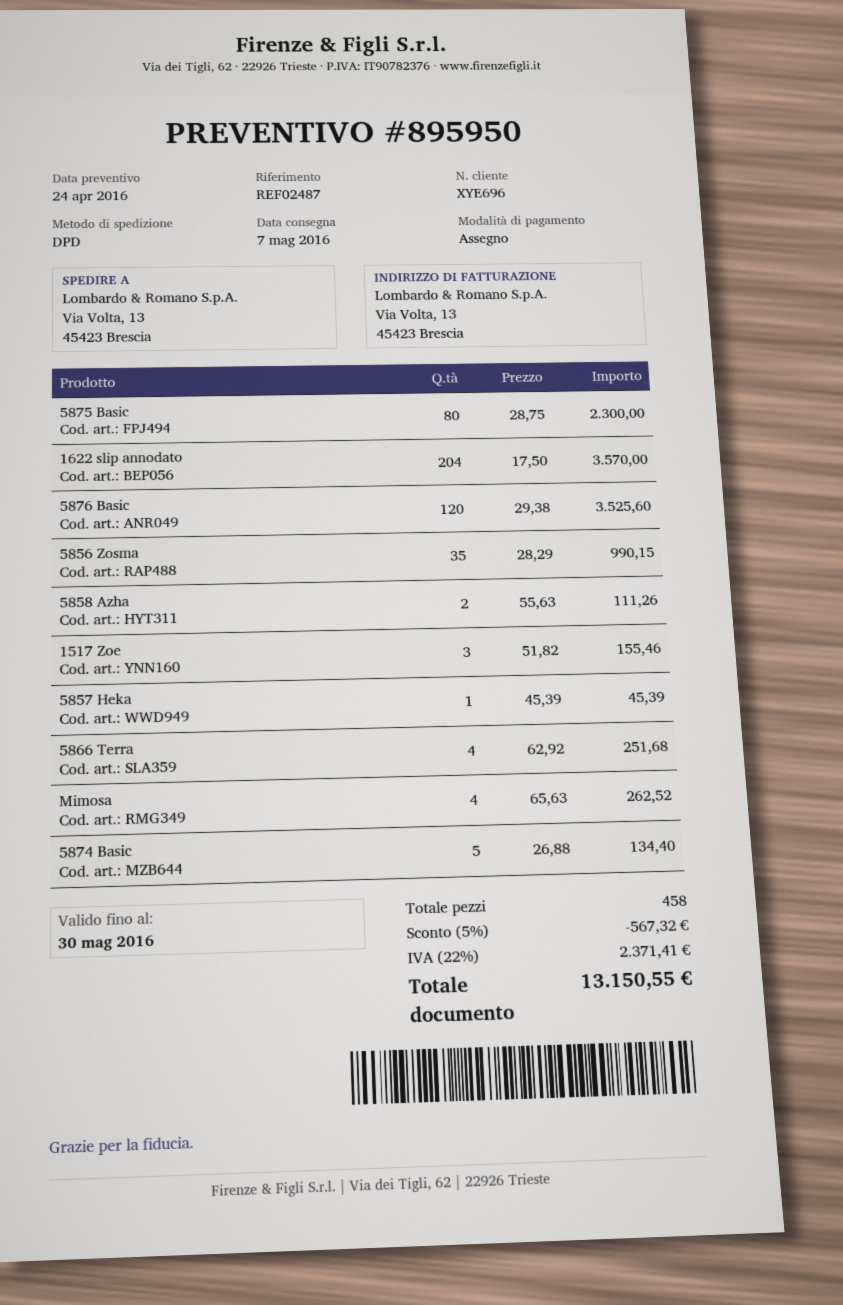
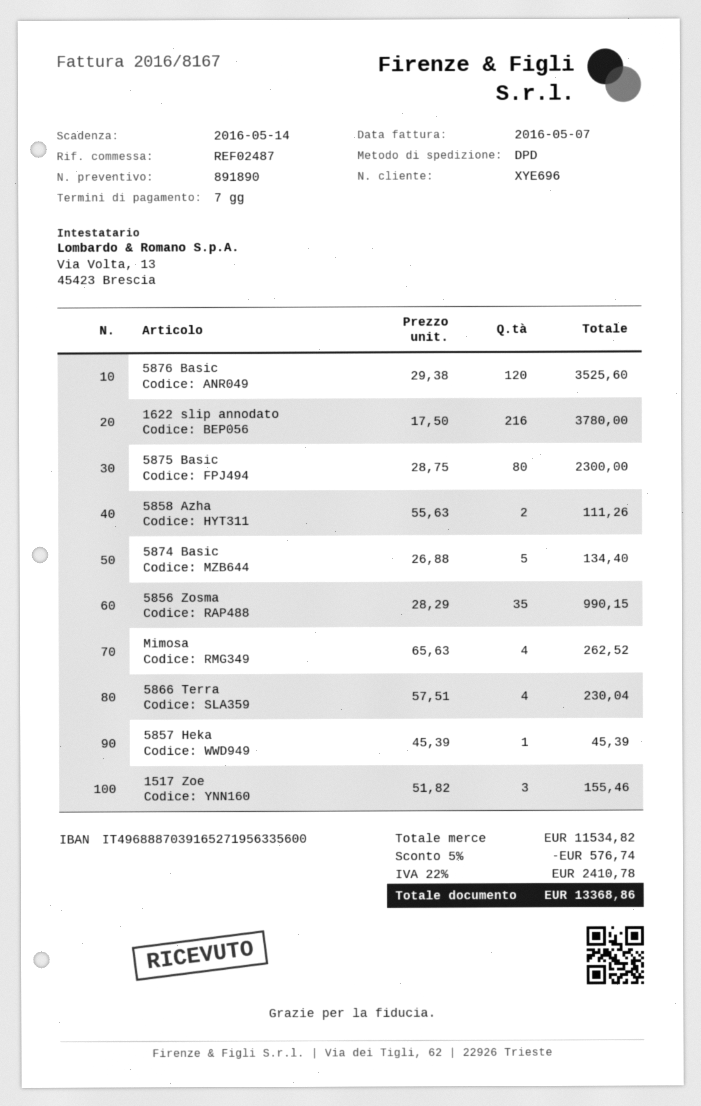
quote number: 895950 -> 891890
1622 slip annodato: 204 x 17.50 = 3570.00 -> 216 x 17.50 = 3780.00
5866 Terra: 4 x 62.92 = 251.68 -> 4 x 57.51 = 230.04
discount: 5% = 567.32 -> 5% = 576.74
tax: 22% = 2371.41 -> 22% = 2410.78
total: 13150.55 -> 13368.86

